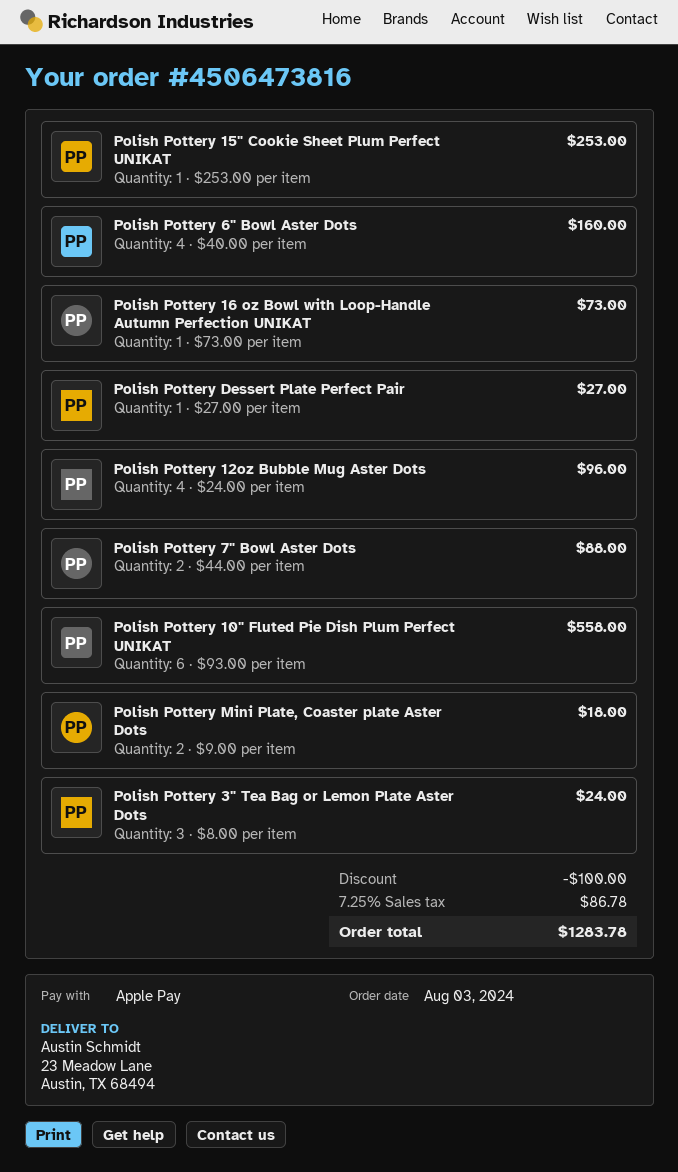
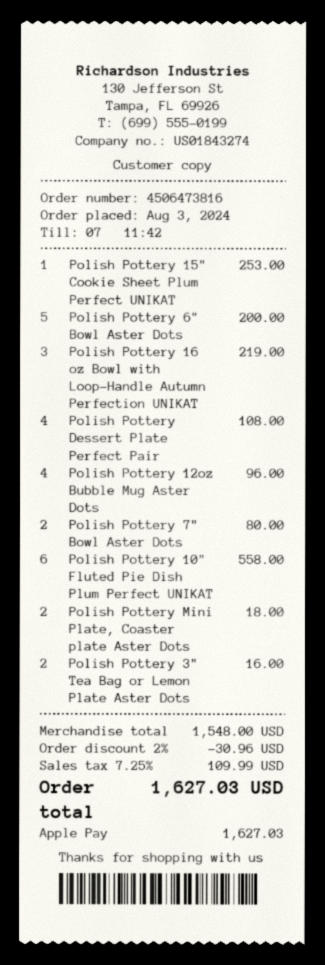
Polish Pottery 6" Bowl Aster Dots: 4 for 160.00 -> 5 for 200.00
Polish Pottery 16 oz Bowl with Loop-Handle Autumn Perfection UNIKAT: 1 for 73.00 -> 3 for 219.00
Polish Pottery Dessert Plate Perfect Pair: 1 for 27.00 -> 4 for 108.00
Polish Pottery 7" Bowl Aster Dots: 2 for 88.00 -> 2 for 80.00
Polish Pottery 3" Tea Bag or Lemon Plate Aster Dots: 3 for 24.00 -> 2 for 16.00
discount: 100.00 -> 30.96
tax: 7.25% = 86.78 -> 7.25% = 109.99
total: 1283.78 -> 1627.03

